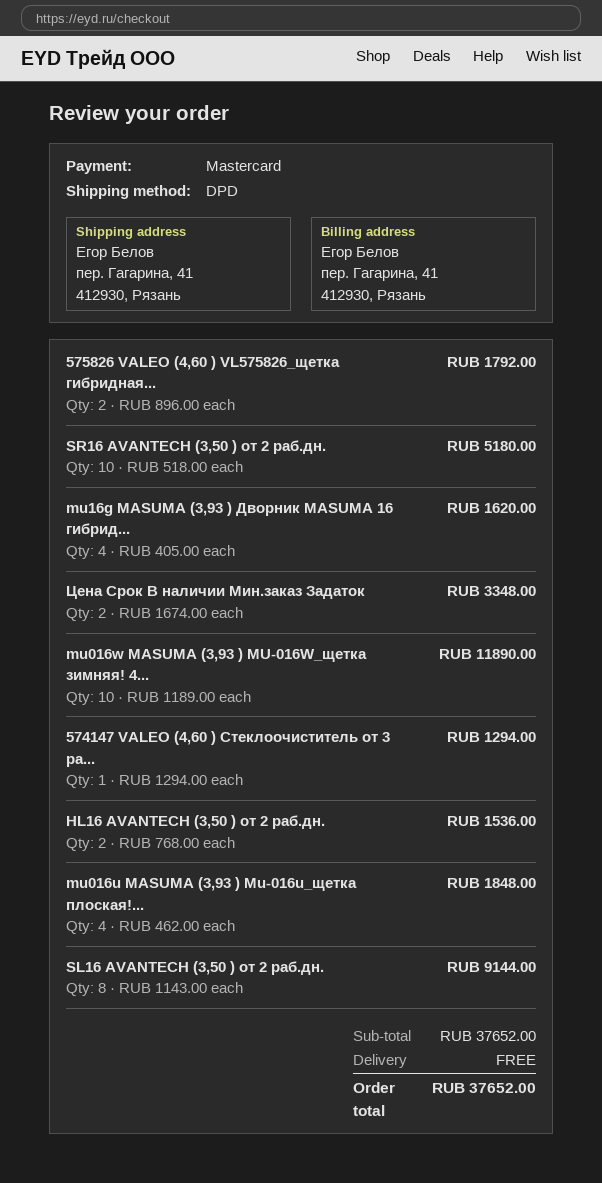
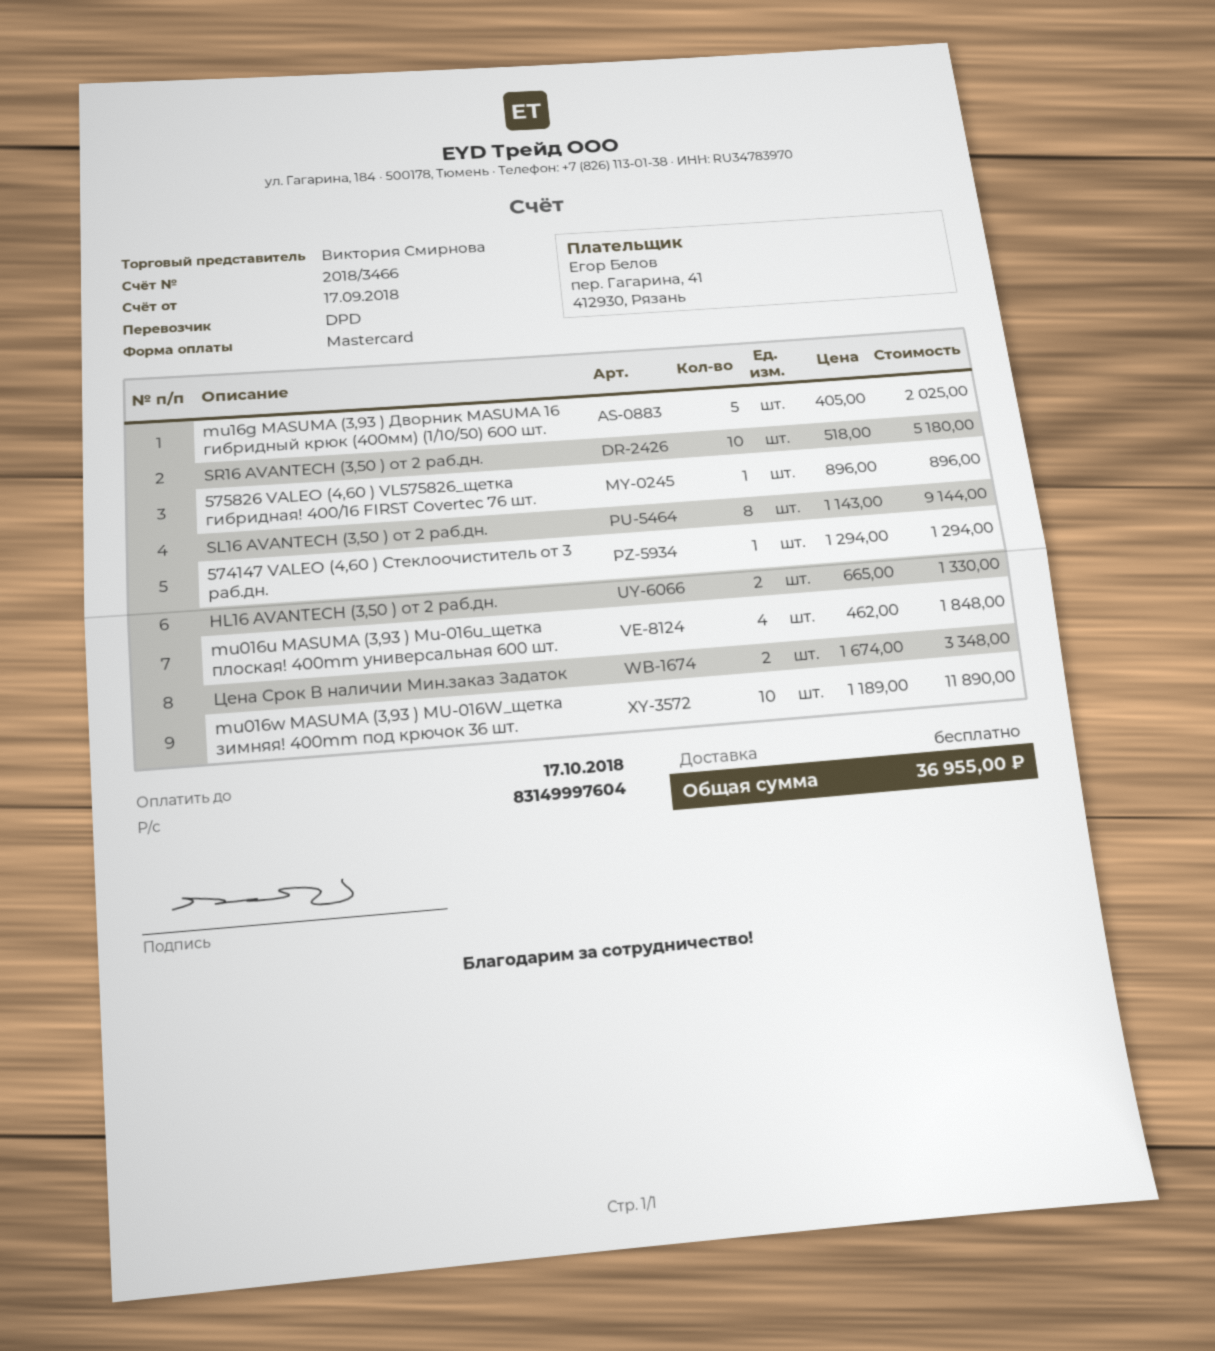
575826 VALEO (4,60 ) VL575826_щетка гибридная...: 2 x 896.00 = 1792.00 -> 1 x 896.00 = 896.00
mu16g MASUMA (3,93 ) Дворник MASUMA 16 гибрид...: 4 x 405.00 = 1620.00 -> 5 x 405.00 = 2025.00
HL16 AVANTECH (3,50 ) от 2 раб.дн.: 2 x 768.00 = 1536.00 -> 2 x 665.00 = 1330.00
total: 37652.00 -> 36955.00

